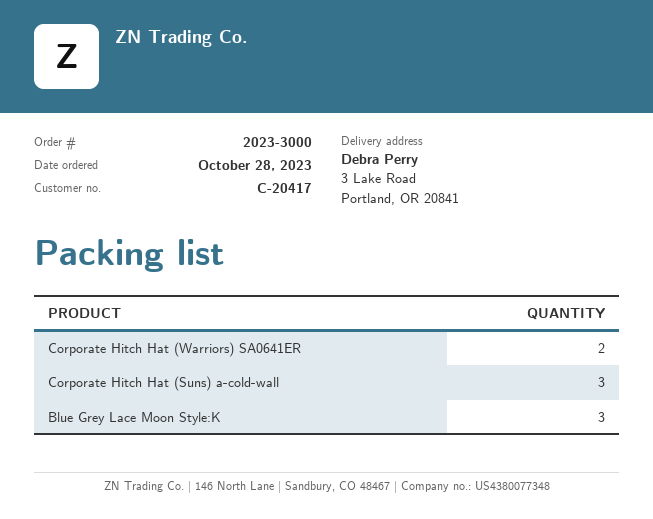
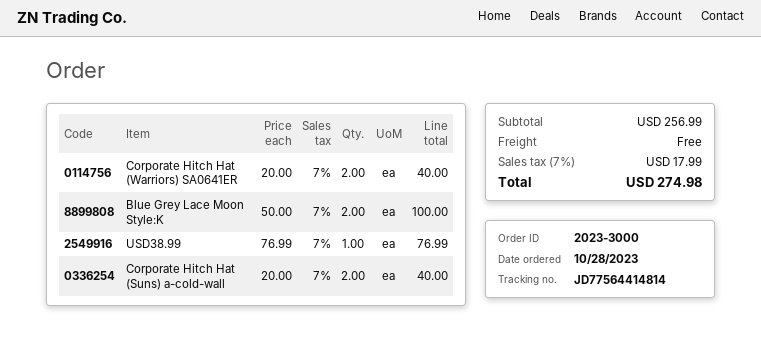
Corporate Hitch Hat (Suns) a-cold-wall: 3 -> 2
Blue Grey Lace Moon Style:K: 3 -> 2
USD38.99: none -> 1

